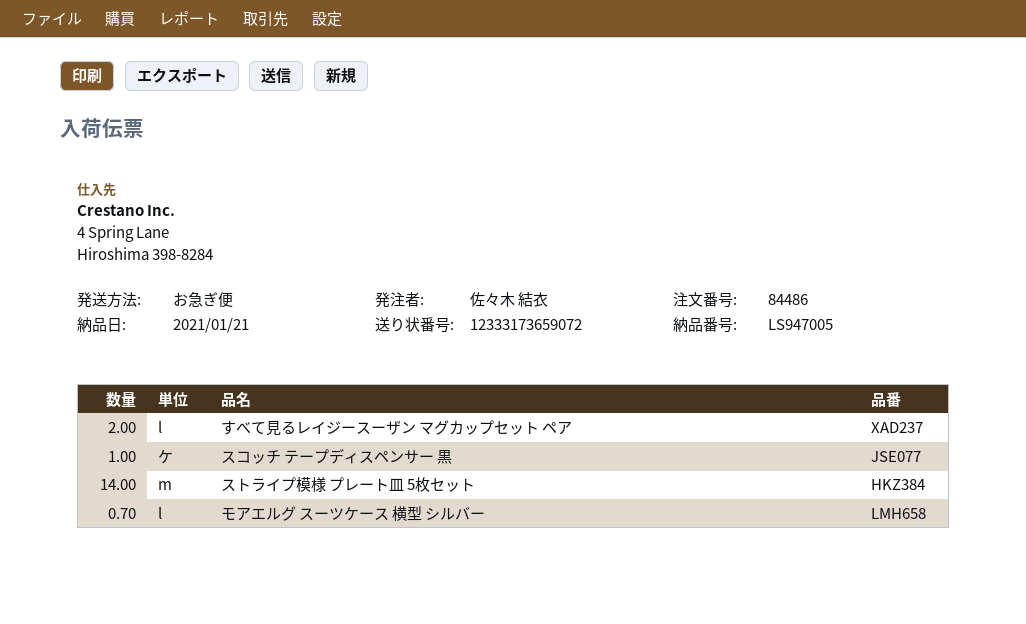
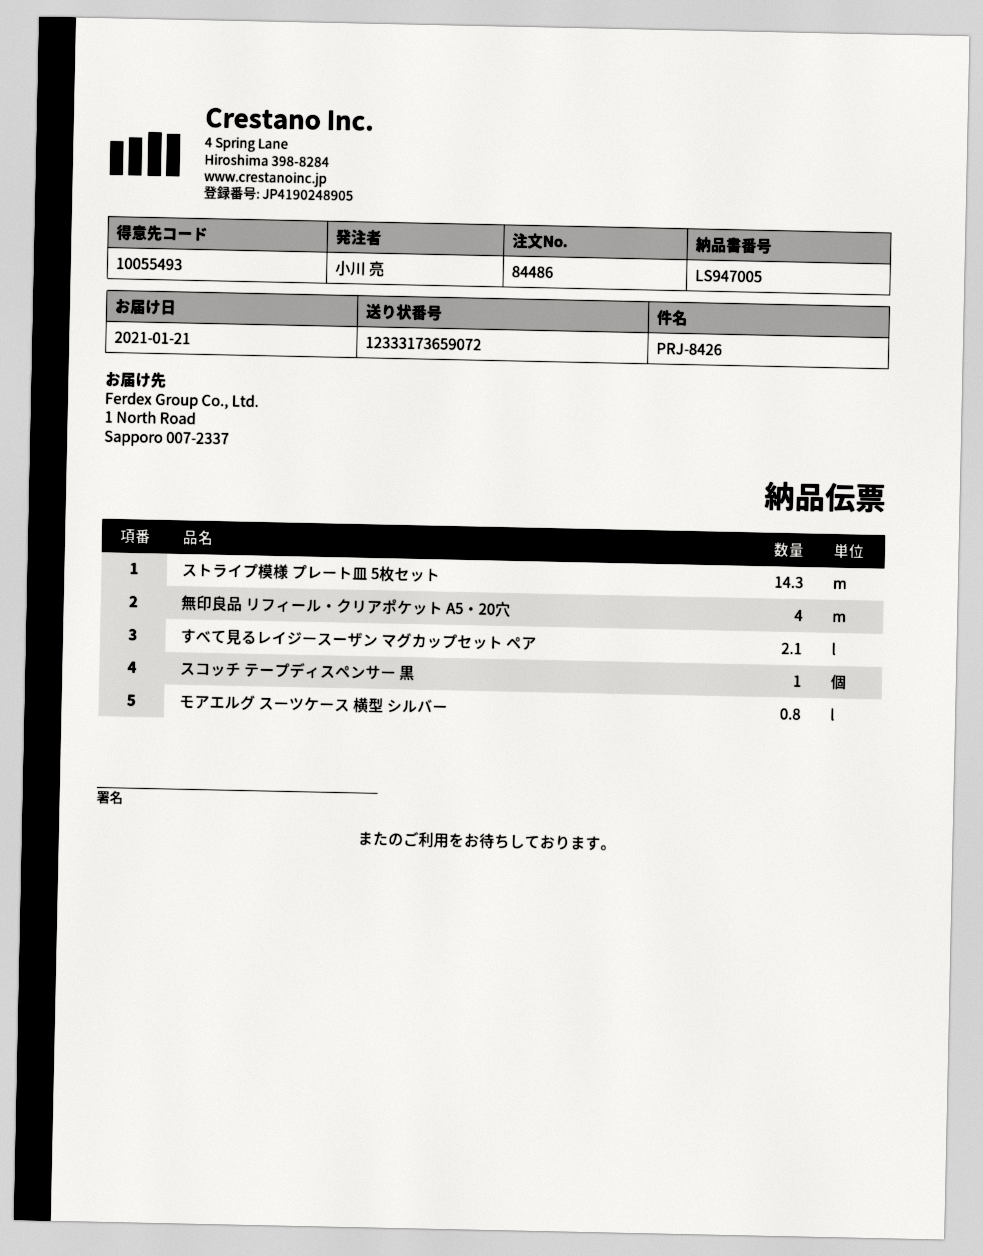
ordered by: 佐々木 結衣 -> 小川 亮
すべて見るレイジースーザン マグカップセット ペア: 2 -> 2.1
ストライプ模様 プレート皿 5枚セット: 14 -> 14.3
モアエルグ スーツケース 横型 シルバー: 0.7 -> 0.8
無印良品 リフィール・クリアポケット A5・20穴: none -> 4

